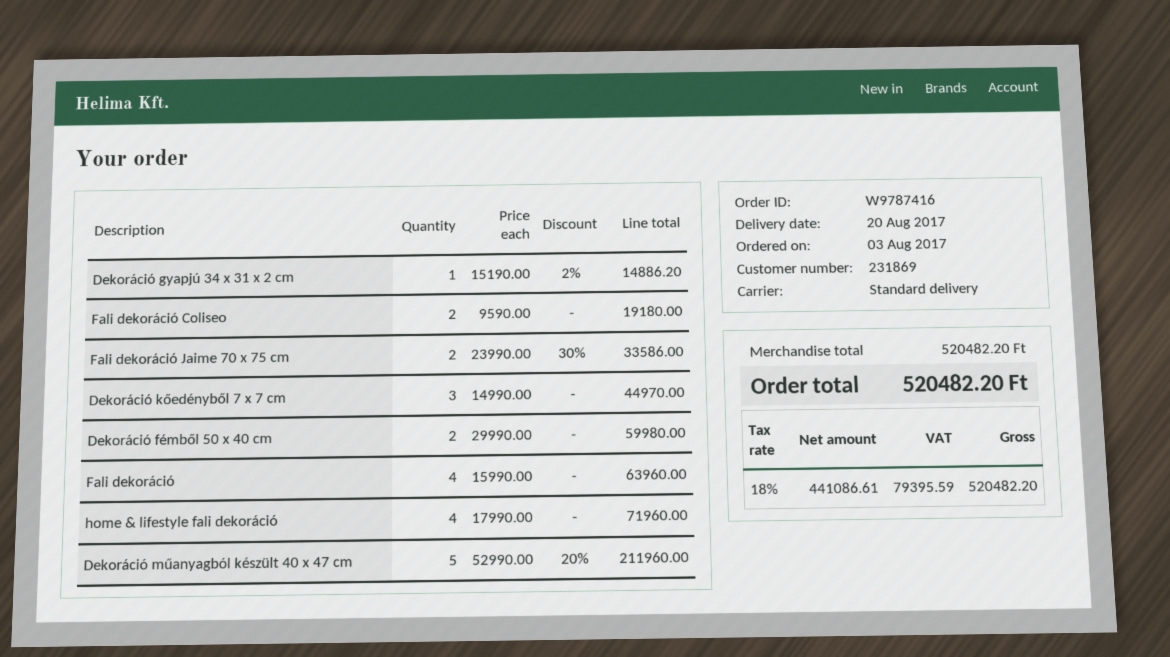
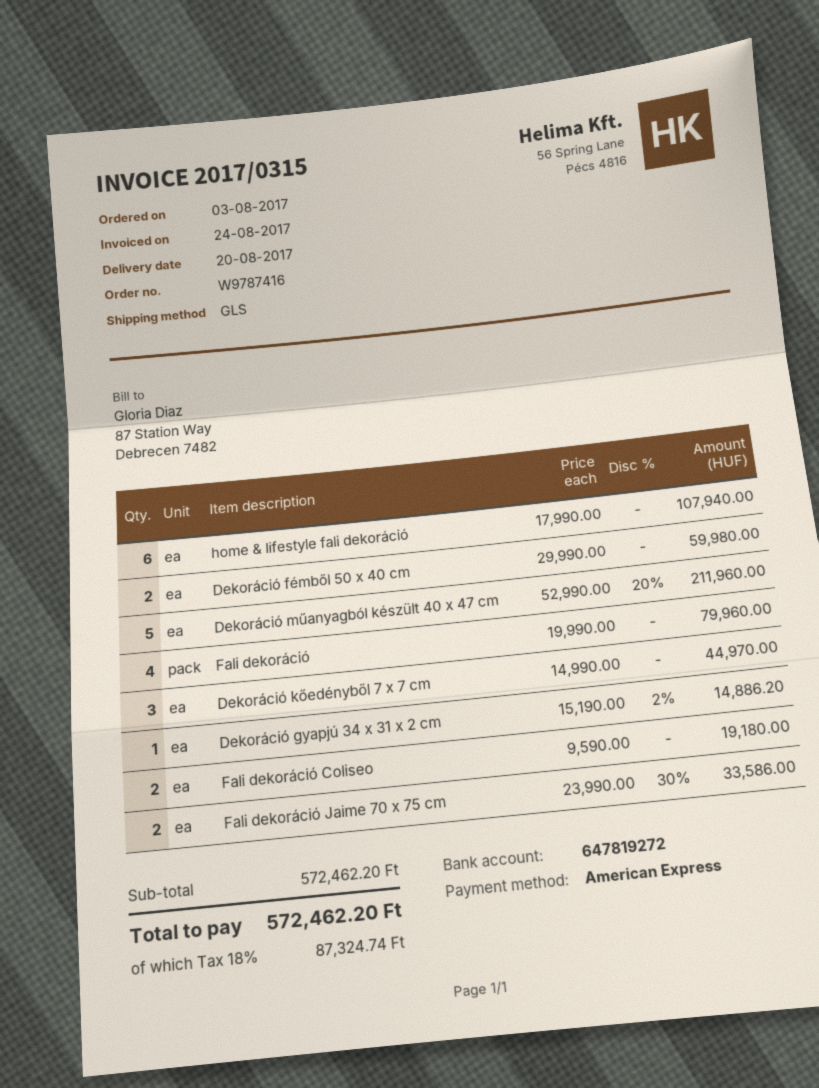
shipping method: standard -> GLS
Fali dekoráció: 4 x 15990.00 = 63960.00 -> 4 x 19990.00 = 79960.00
home & lifestyle fali dekoráció: 4 x 17990.00 = 71960.00 -> 6 x 17990.00 = 107940.00
subtotal: 520482.20 -> 572462.20
tax: 18% = 79395.59 -> 18% = 87324.74
total: 520482.20 -> 572462.20

